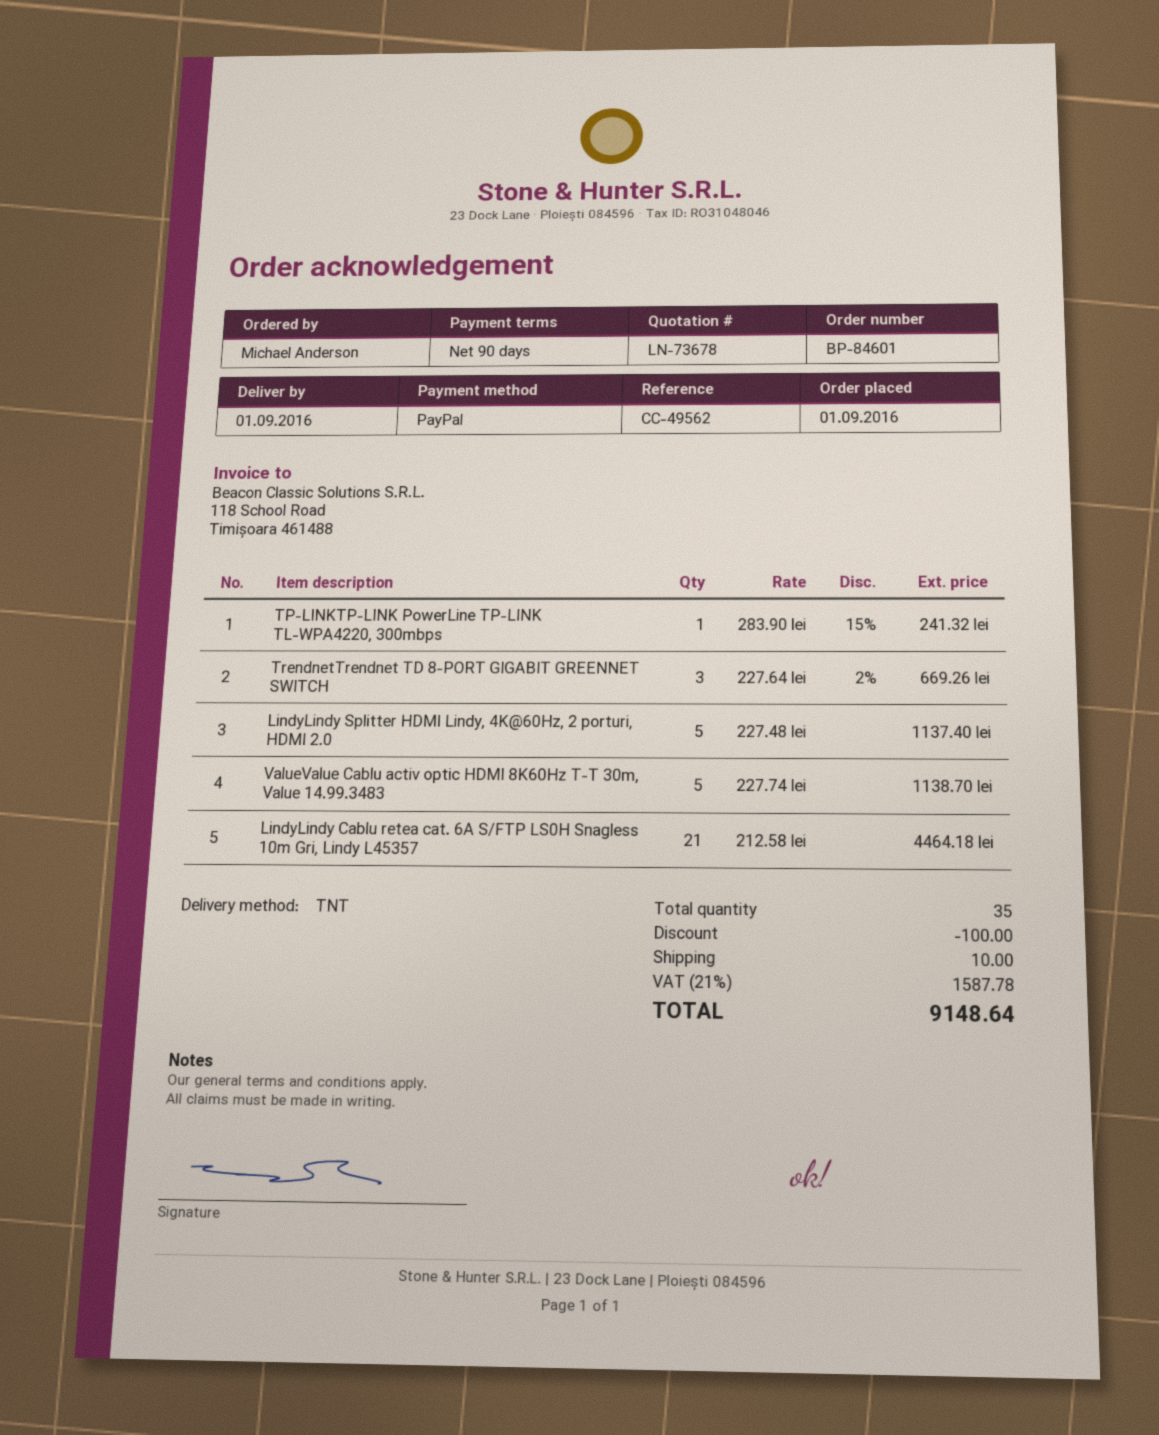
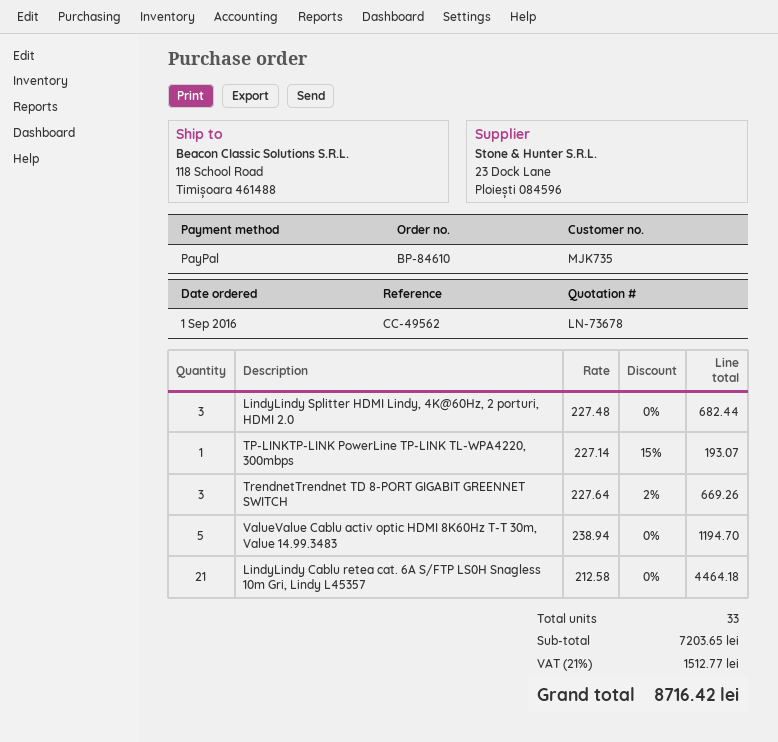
order number: BP-84601 -> BP-84610
TP-LINKTP-LINK PowerLine TP-LINK TL-WPA4220, 300mbps: 1 x 283.90 - 15% = 241.32 -> 1 x 227.14 - 15% = 193.07
LindyLindy Splitter HDMI Lindy, 4K@60Hz, 2 porturi, HDMI 2.0: 5 x 227.48 = 1137.40 -> 3 x 227.48 = 682.44
ValueValue Cablu activ optic HDMI 8K60Hz T-T 30m, Value 14.99.3483: 5 x 227.74 = 1138.70 -> 5 x 238.94 = 1194.70
total quantity: 35 -> 33
discount: 100.00 -> none
shipping: 10.00 -> none
tax: 21% = 1587.78 -> 21% = 1512.77
total: 9148.64 -> 8716.42

